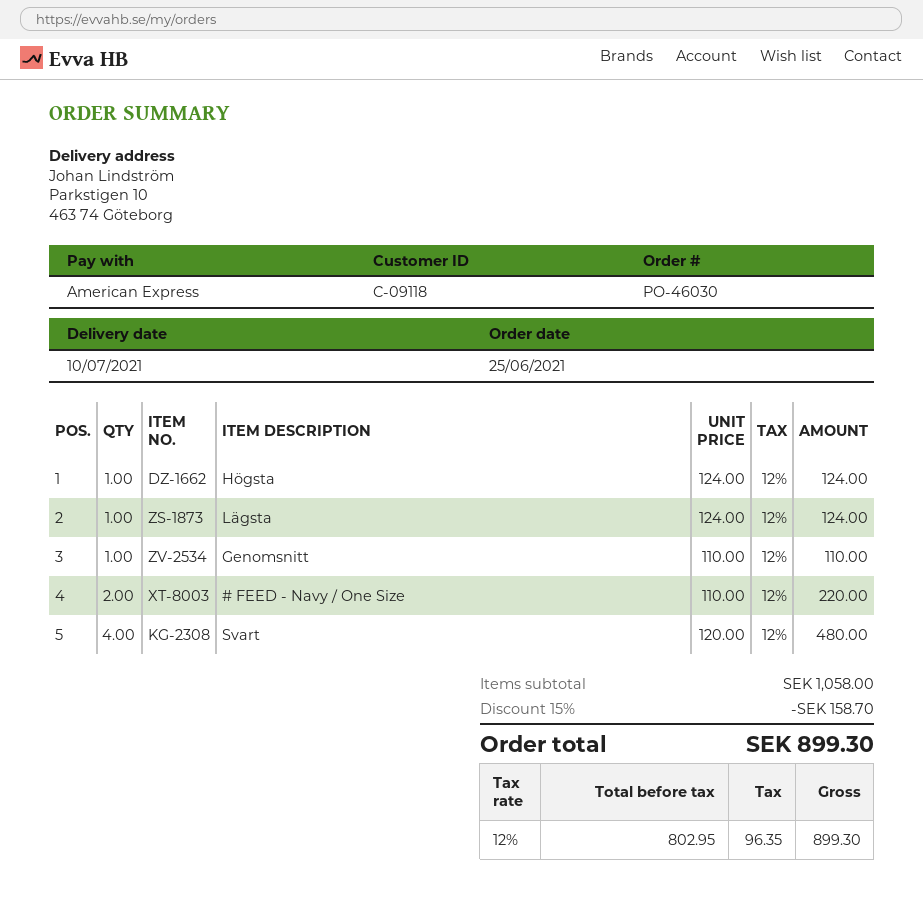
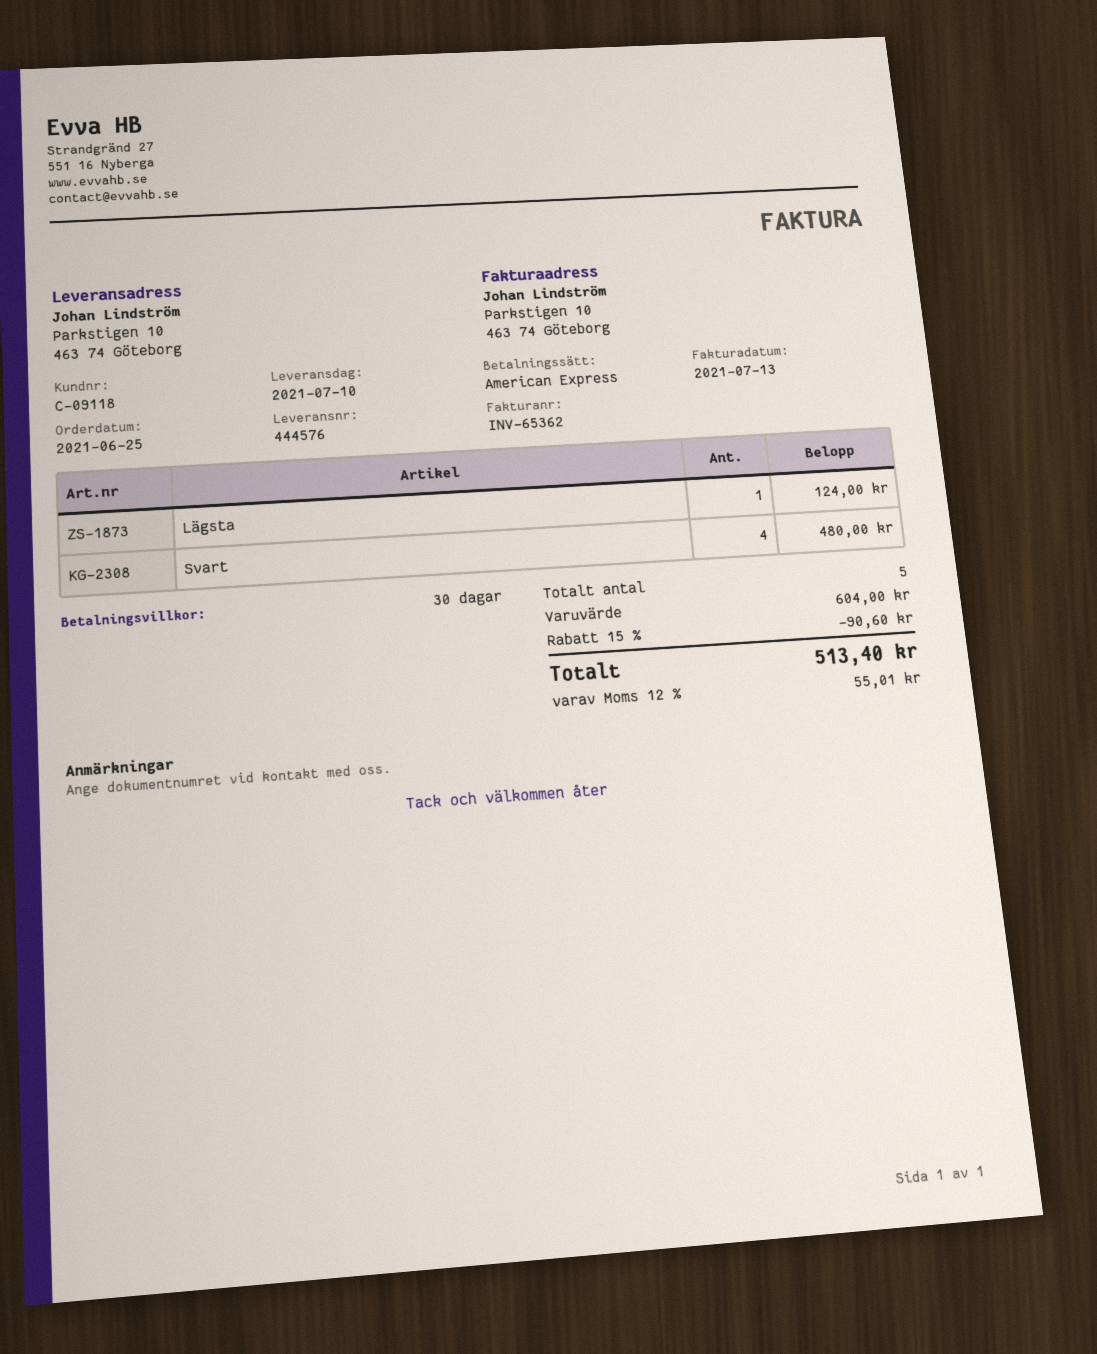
Högsta: 1 for 124.00 -> none
Genomsnitt: 1 for 110.00 -> none
# FEED - Navy / One Size: 2 for 220.00 -> none
subtotal: 1058.00 -> 604.00
discount: 15% = 158.70 -> 15% = 90.60
tax: 12% = 96.35 -> 12% = 55.01
total: 899.30 -> 513.40

